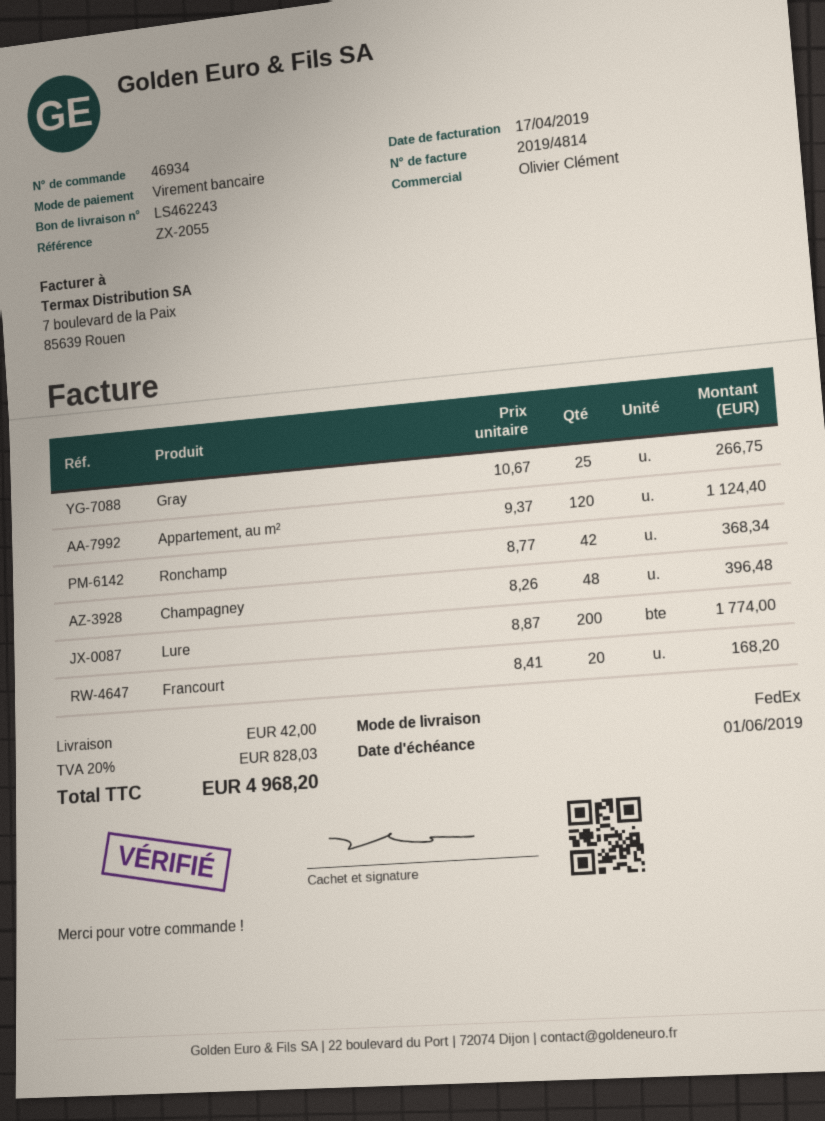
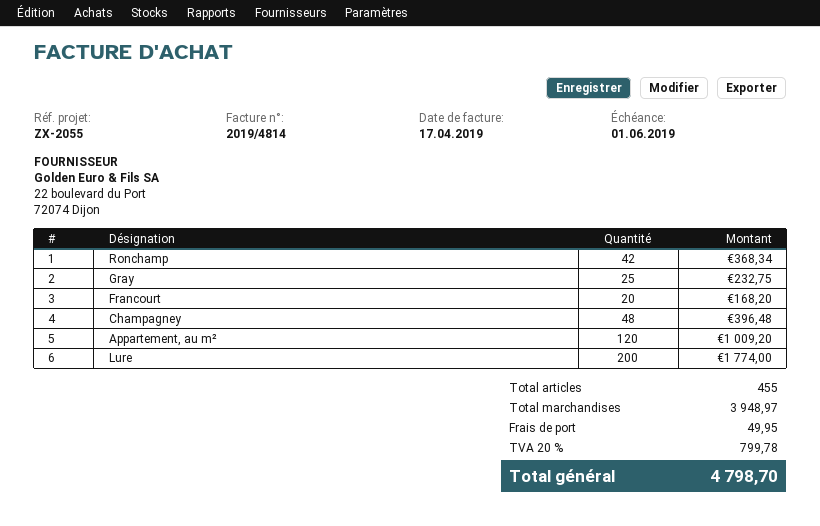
Gray: 25 for 266.75 -> 25 for 232.75
Appartement, au m²: 120 for 1124.40 -> 120 for 1009.20
shipping: 42.00 -> 49.95
tax: 20% = 828.03 -> 20% = 799.78
total: 4968.20 -> 4798.70

